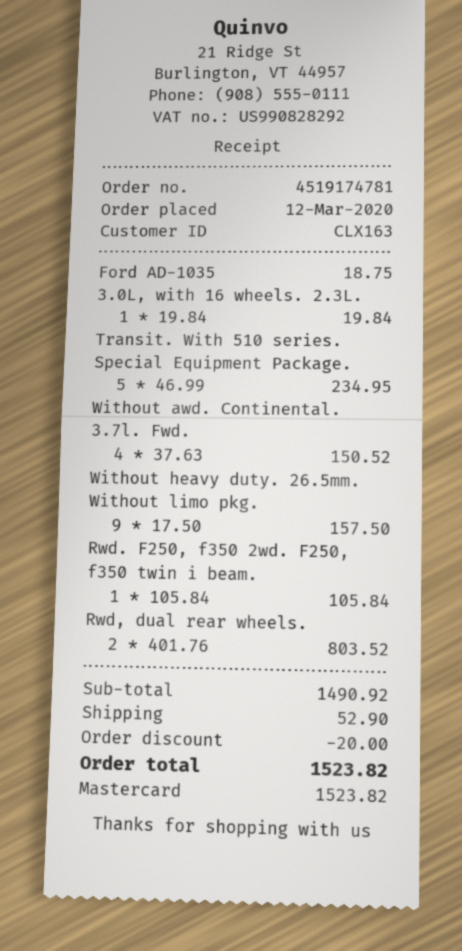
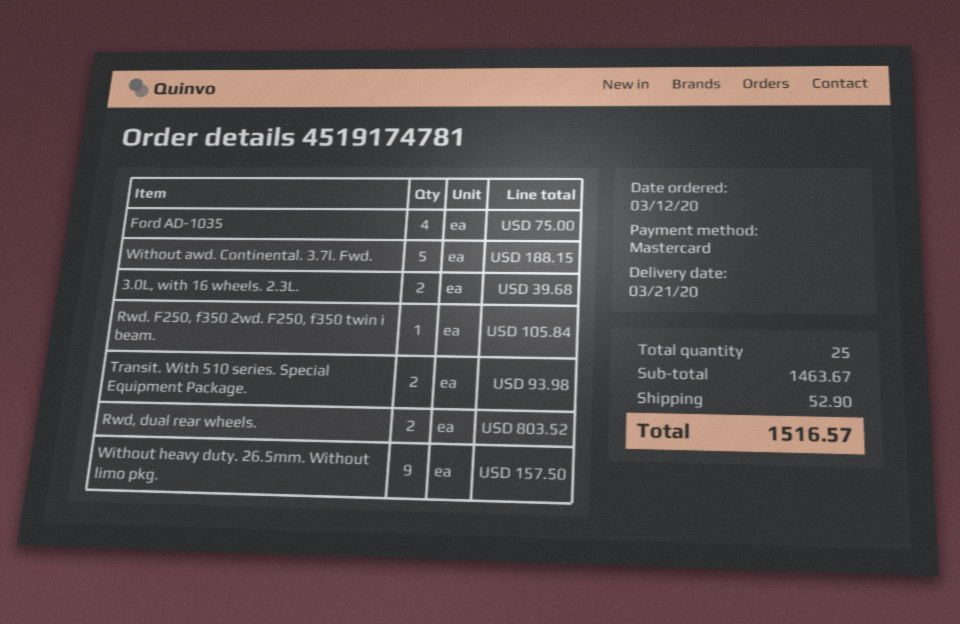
Ford AD-1035: 1 for 18.75 -> 4 for 75.00
3.0L, with 16 wheels. 2.3L.: 1 for 19.84 -> 2 for 39.68
Transit. With 510 series. Special Equipment Package.: 5 for 234.95 -> 2 for 93.98
Without awd. Continental. 3.7l. Fwd.: 4 for 150.52 -> 5 for 188.15
subtotal: 1490.92 -> 1463.67
discount: 20.00 -> none
total: 1523.82 -> 1516.57

